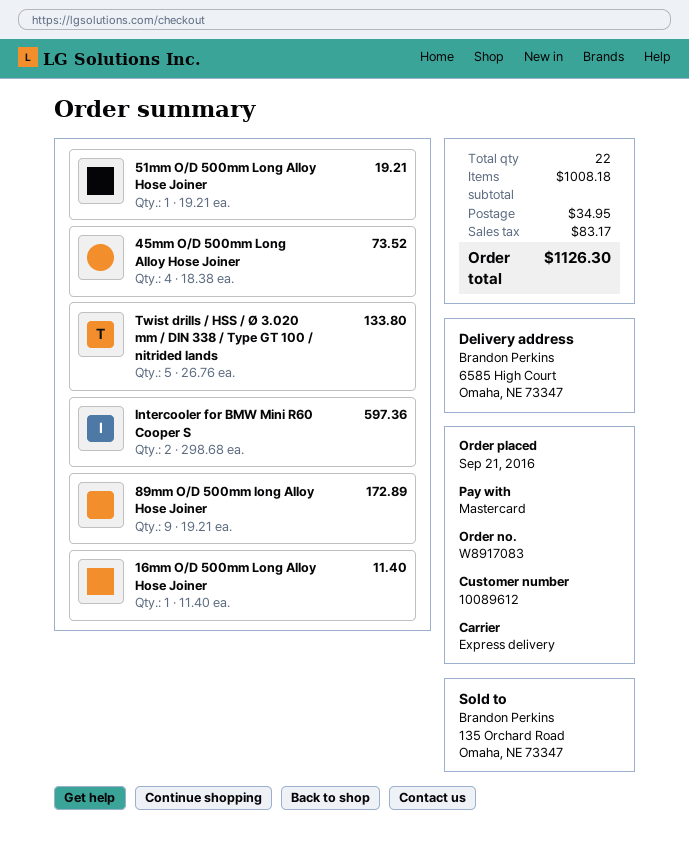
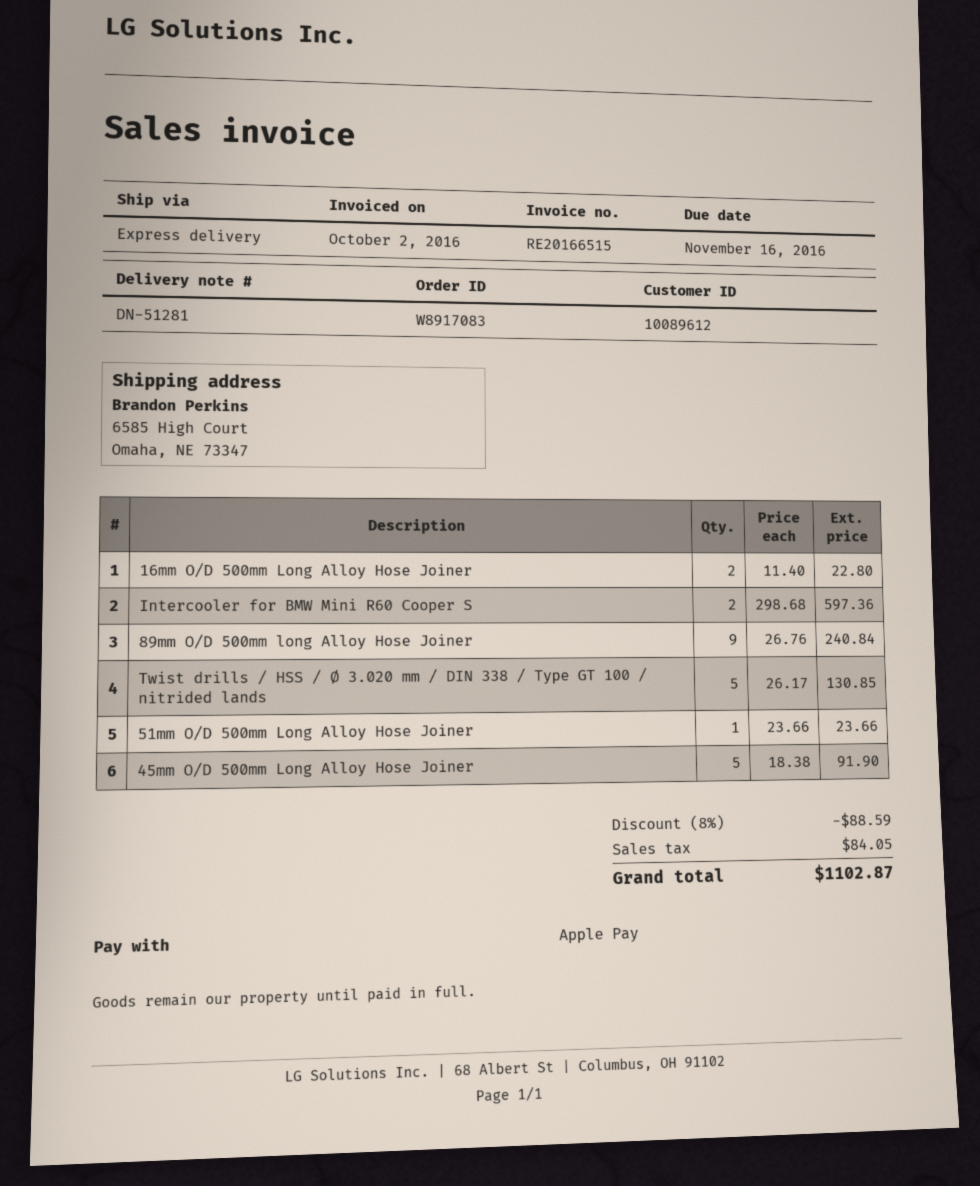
payment method: Mastercard -> Apple Pay
51mm O/D 500mm Long Alloy Hose Joiner: 1 x 19.21 = 19.21 -> 1 x 23.66 = 23.66
45mm O/D 500mm Long Alloy Hose Joiner: 4 x 18.38 = 73.52 -> 5 x 18.38 = 91.90
Twist drills / HSS / Ø 3.020 mm / DIN 338 / Type GT 100 / nitrided lands: 5 x 26.76 = 133.80 -> 5 x 26.17 = 130.85
89mm O/D 500mm long Alloy Hose Joiner: 9 x 19.21 = 172.89 -> 9 x 26.76 = 240.84
16mm O/D 500mm Long Alloy Hose Joiner: 1 x 11.40 = 11.40 -> 2 x 11.40 = 22.80
discount: none -> 8% = 88.59
shipping: 34.95 -> none
tax: 83.17 -> 84.05
total: 1126.30 -> 1102.87

